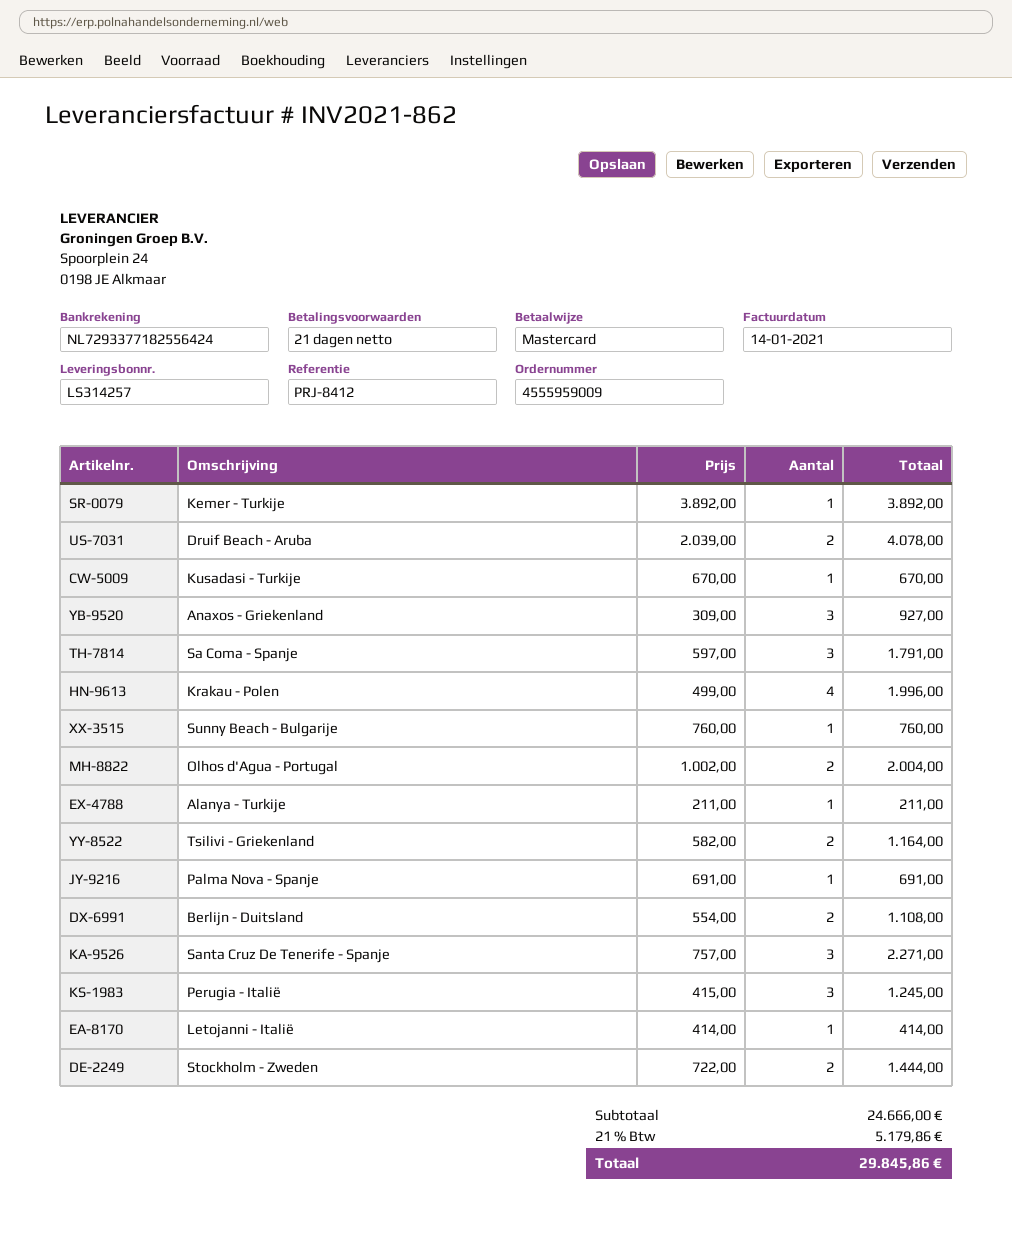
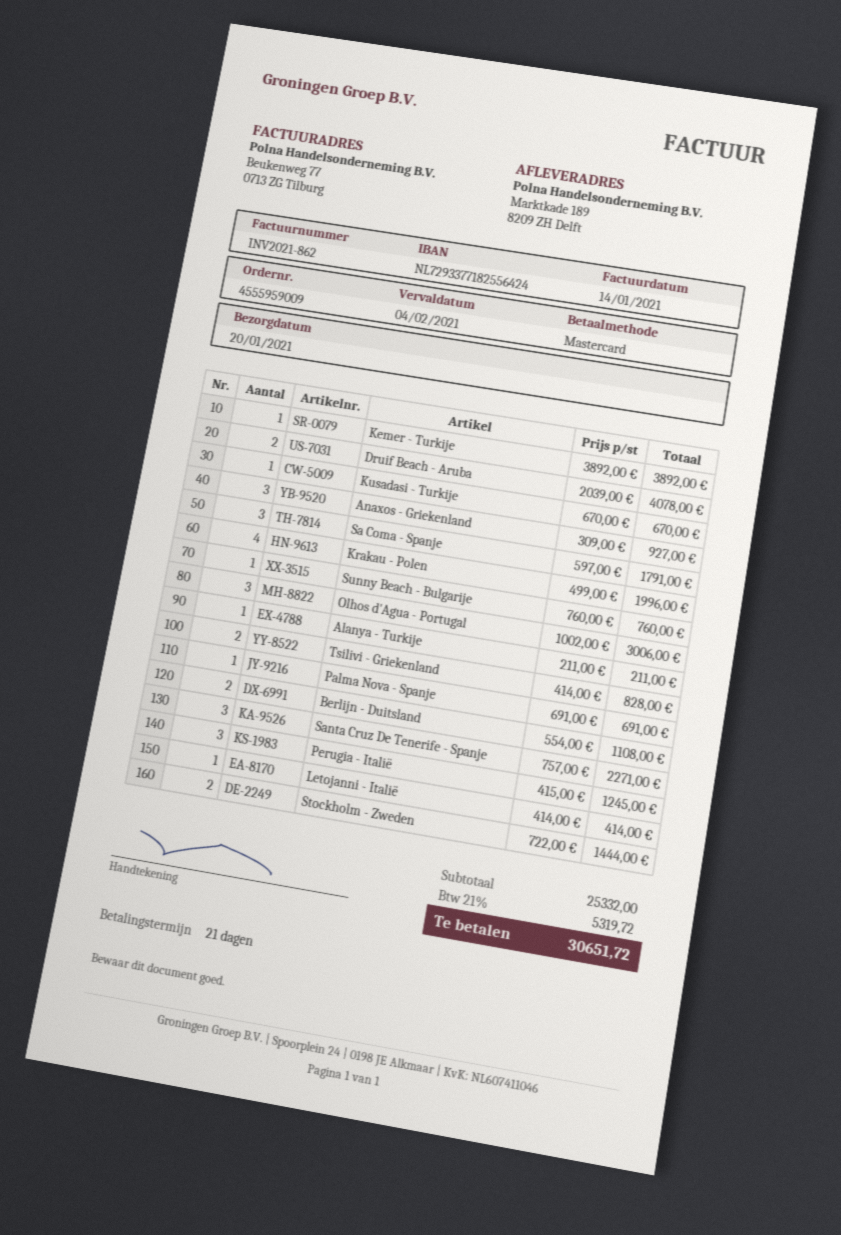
Olhos d'Agua - Portugal: 2 x 1002.00 = 2004.00 -> 3 x 1002.00 = 3006.00
Tsilivi - Griekenland: 2 x 582.00 = 1164.00 -> 2 x 414.00 = 828.00
subtotal: 24666.00 -> 25332.00
tax: 21% = 5179.86 -> 21% = 5319.72
total: 29845.86 -> 30651.72

